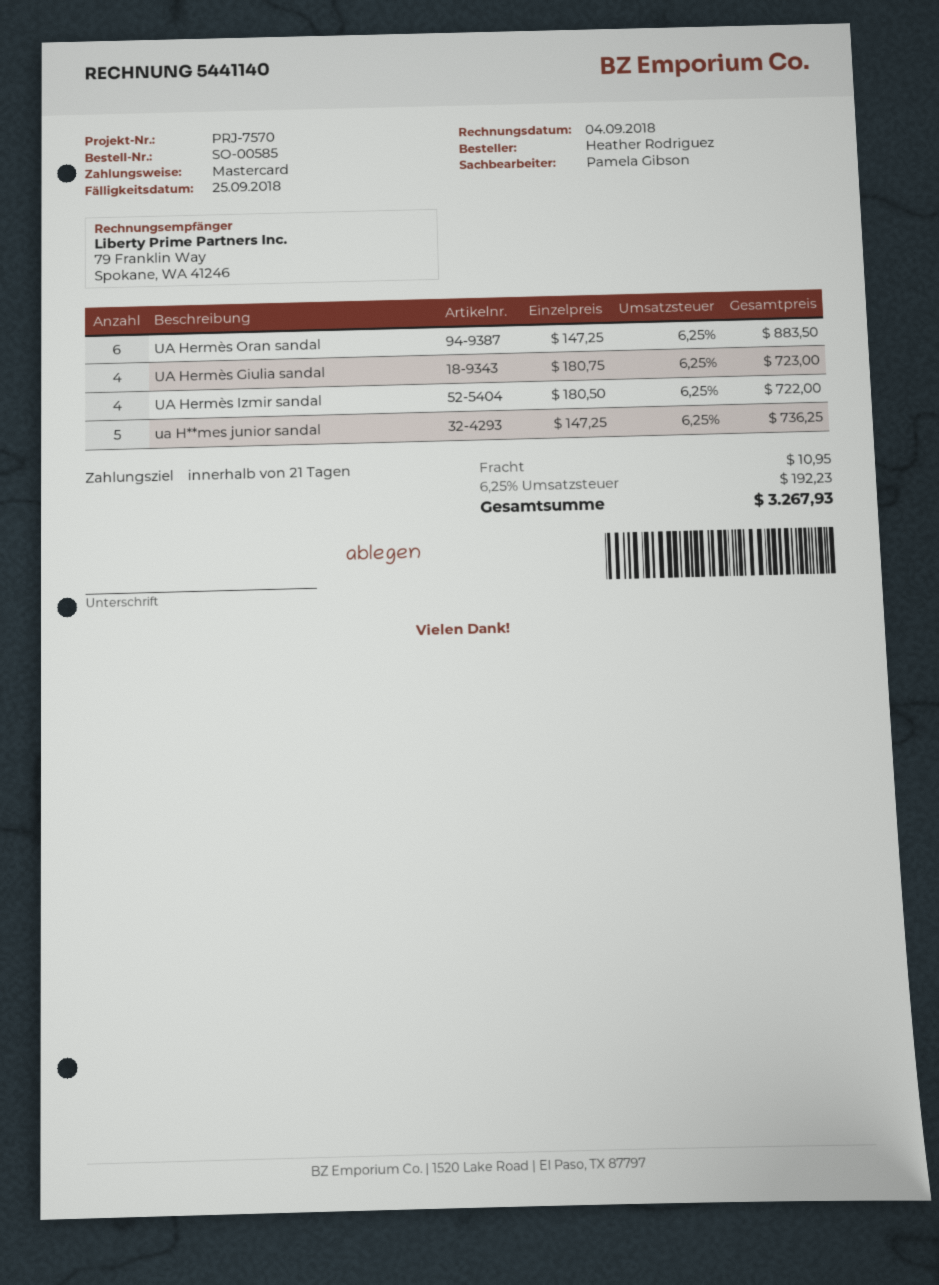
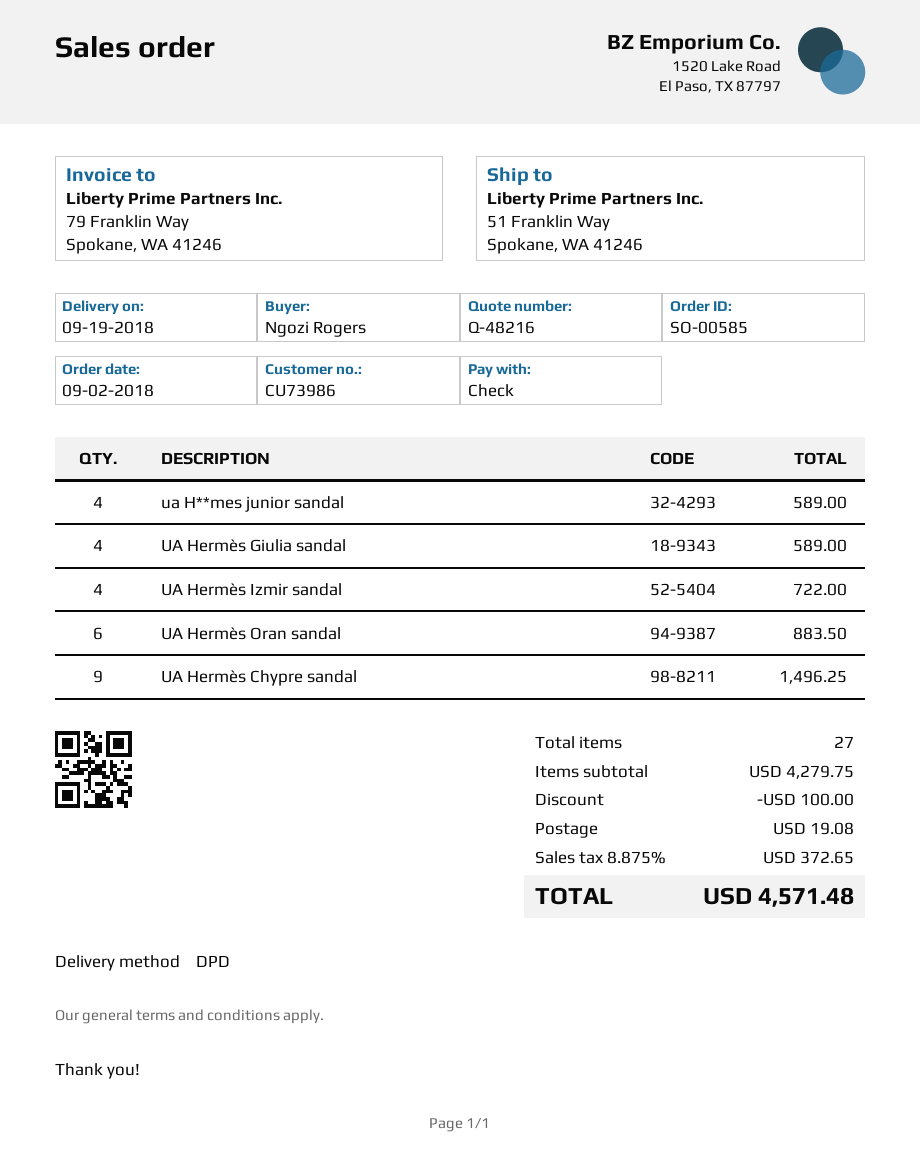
ordered by: Heather Rodriguez -> Ngozi Rogers
payment method: Mastercard -> cheque
UA Hermès Giulia sandal: 4 for 723.00 -> 4 for 589.00
ua H**mes junior sandal: 5 for 736.25 -> 4 for 589.00
UA Hermès Chypre sandal: none -> 9 for 1496.25
discount: none -> 100.00
shipping: 10.95 -> 19.08
tax: 6.25% = 192.23 -> 8.875% = 372.65
total: 3267.93 -> 4571.48

